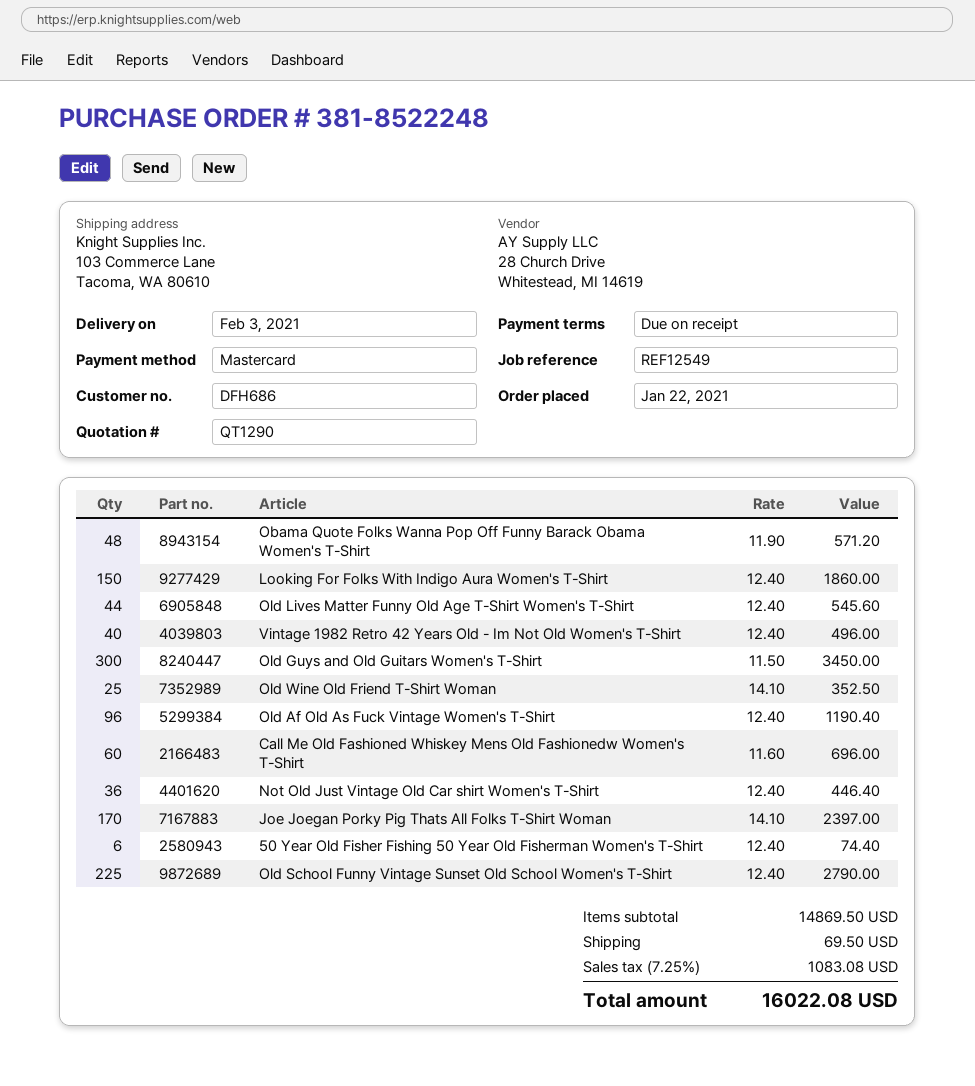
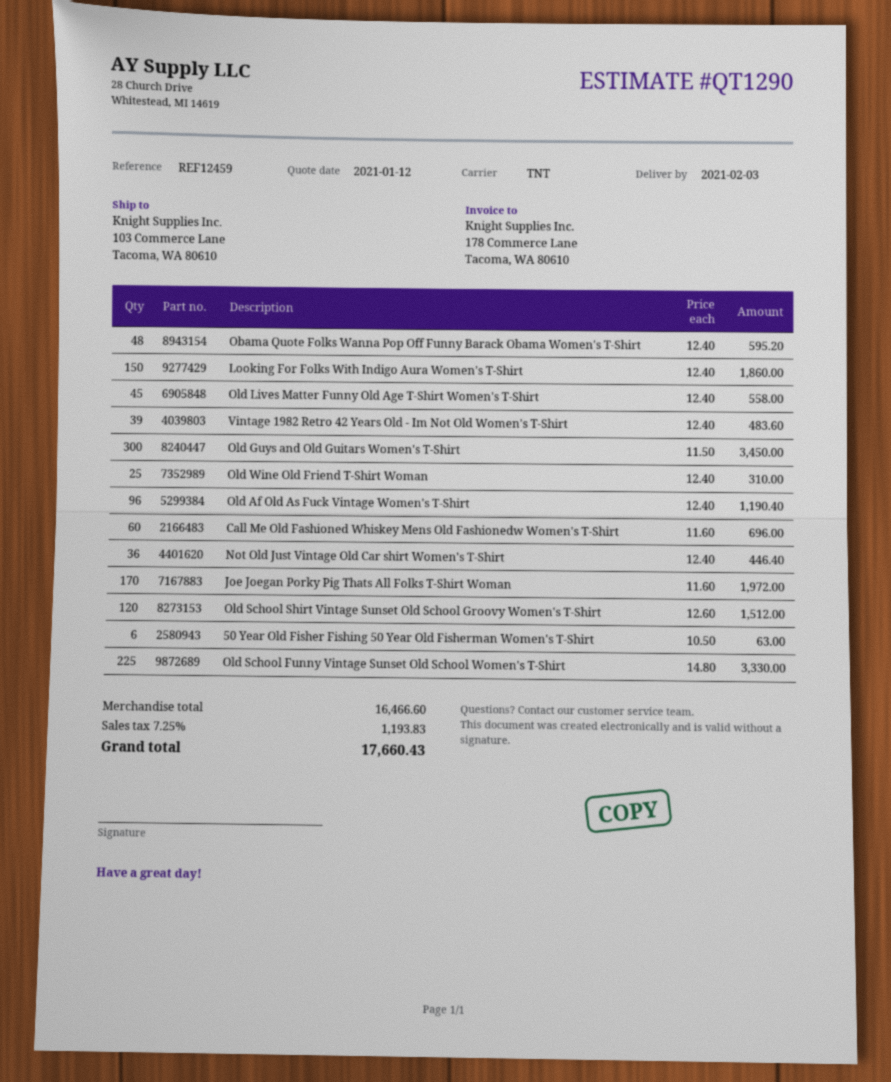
reference: REF12549 -> REF12459
Obama Quote Folks Wanna Pop Off Funny Barack Obama Women's T-Shirt: 48 x 11.90 = 571.20 -> 48 x 12.40 = 595.20
Old Lives Matter Funny Old Age T-Shirt Women's T-Shirt: 44 x 12.40 = 545.60 -> 45 x 12.40 = 558.00
Vintage 1982 Retro 42 Years Old - Im Not Old Women's T-Shirt: 40 x 12.40 = 496.00 -> 39 x 12.40 = 483.60
Old Wine Old Friend T-Shirt Woman: 25 x 14.10 = 352.50 -> 25 x 12.40 = 310.00
Joe Joegan Porky Pig Thats All Folks T-Shirt Woman: 170 x 14.10 = 2397.00 -> 170 x 11.60 = 1972.00
50 Year Old Fisher Fishing 50 Year Old Fisherman Women's T-Shirt: 6 x 12.40 = 74.40 -> 6 x 10.50 = 63.00
Old School Funny Vintage Sunset Old School Women's T-Shirt: 225 x 12.40 = 2790.00 -> 225 x 14.80 = 3330.00
Old School Shirt Vintage Sunset Old School Groovy Women's T-Shirt: none -> 120 x 12.60 = 1512.00
subtotal: 14869.50 -> 16466.60
shipping: 69.50 -> none
tax: 7.25% = 1083.08 -> 7.25% = 1193.83
total: 16022.08 -> 17660.43

